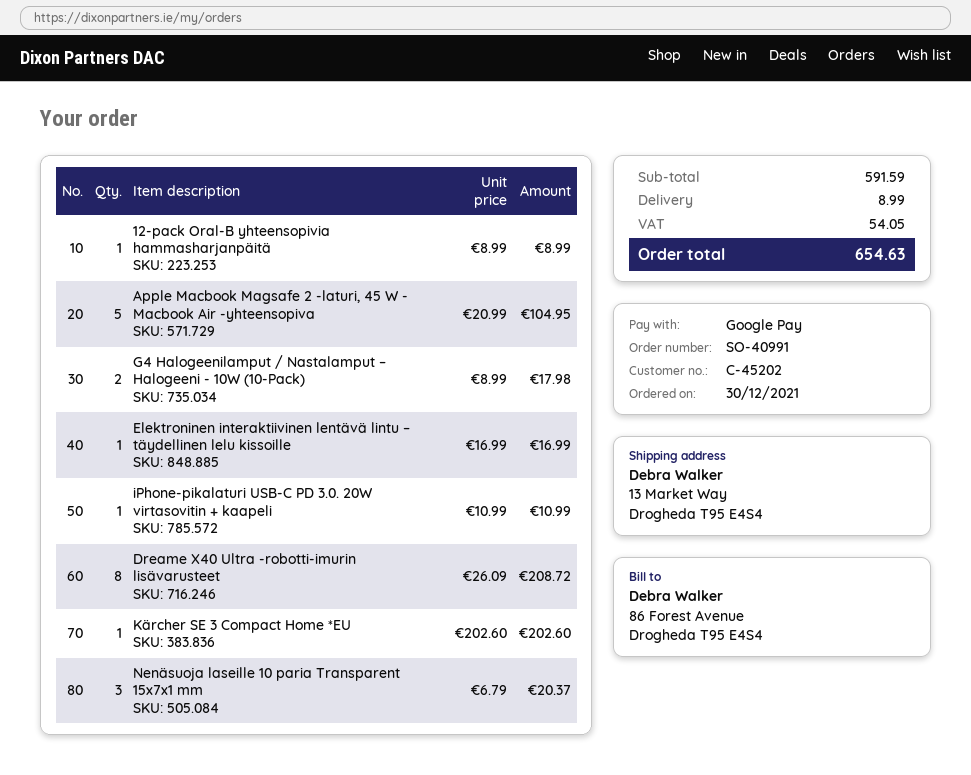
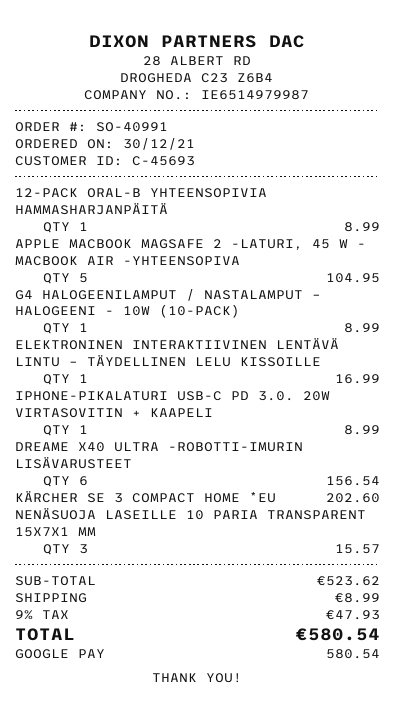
customer number: C-45202 -> C-45693
G4 Halogeenilamput / Nastalamput – Halogeeni - 10W (10-Pack): 2 for 17.98 -> 1 for 8.99
iPhone-pikalaturi USB-C PD 3.0. 20W virtasovitin + kaapeli: 1 for 10.99 -> 1 for 8.99
Dreame X40 Ultra -robotti-imurin lisävarusteet: 8 for 208.72 -> 6 for 156.54
Nenäsuoja laseille 10 paria Transparent 15x7x1 mm: 3 for 20.37 -> 3 for 15.57
subtotal: 591.59 -> 523.62
tax: 54.05 -> 47.93
total: 654.63 -> 580.54

